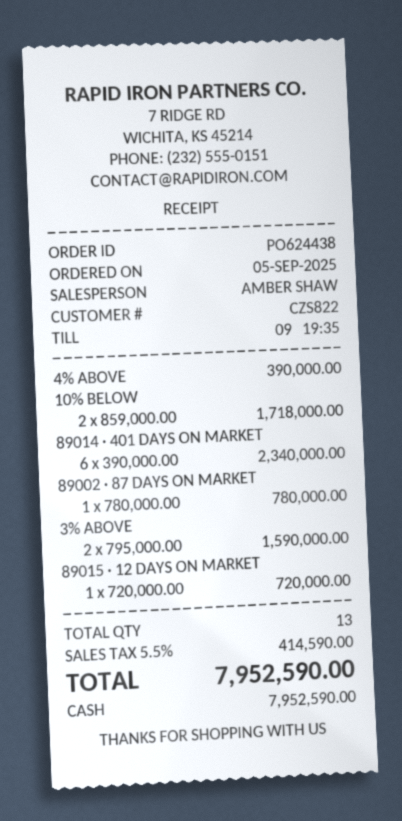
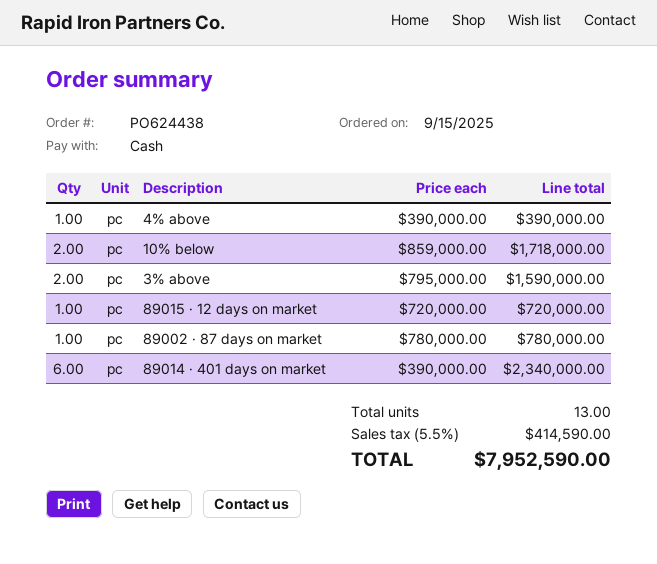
order date: 2025-09-05 -> 2025-09-15

